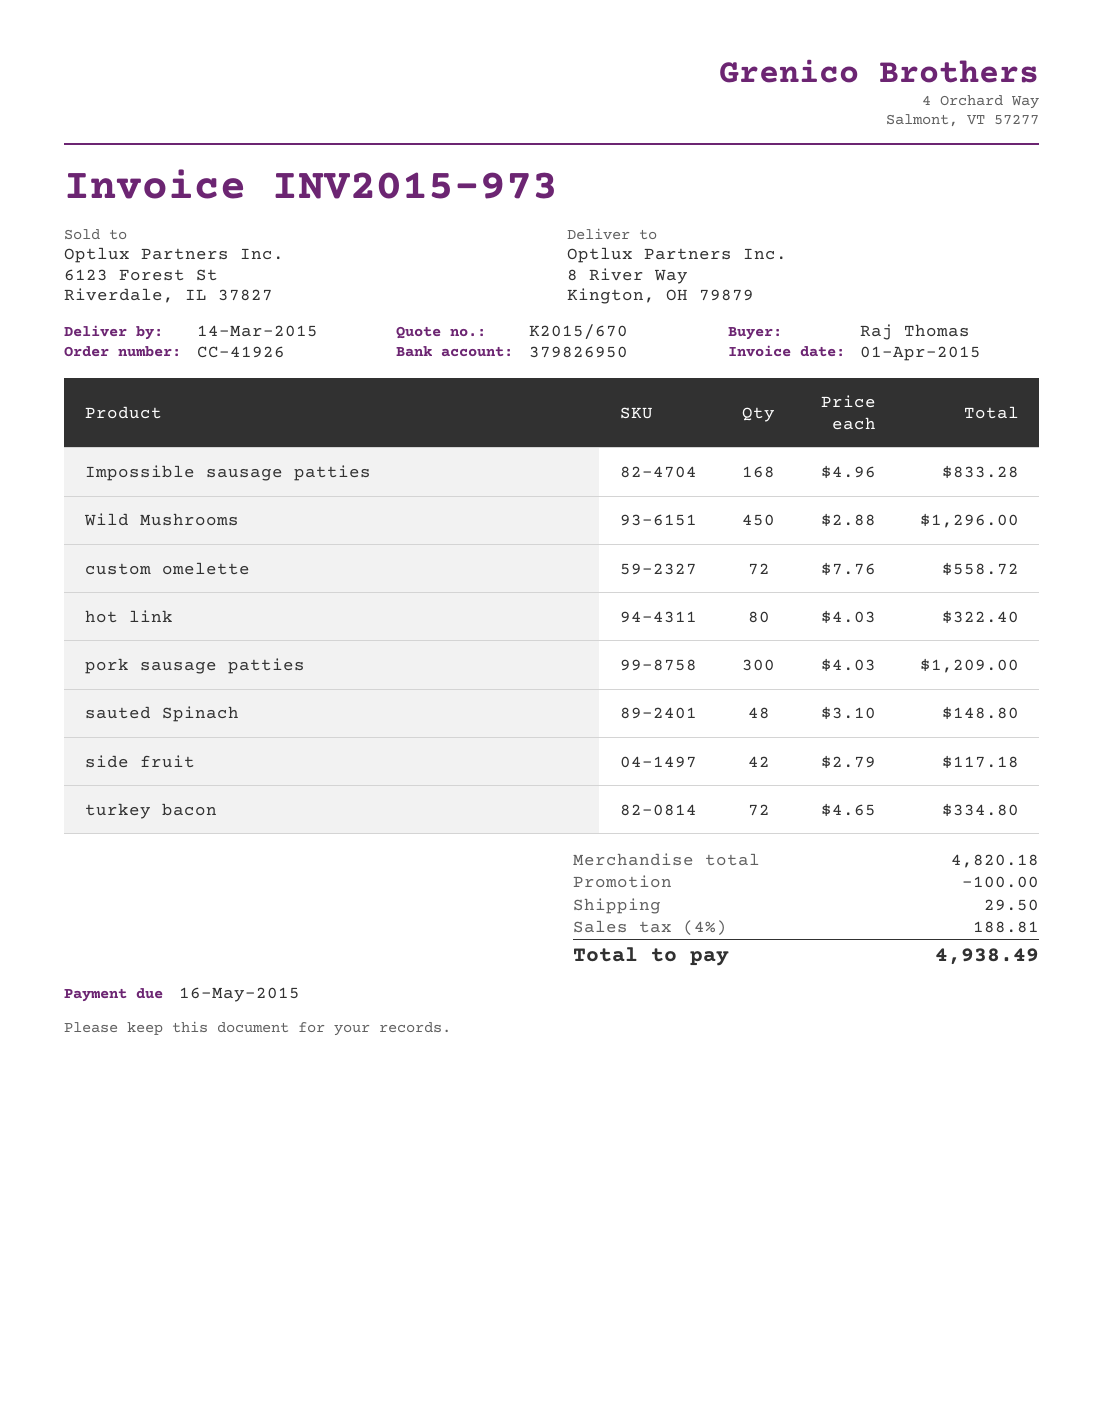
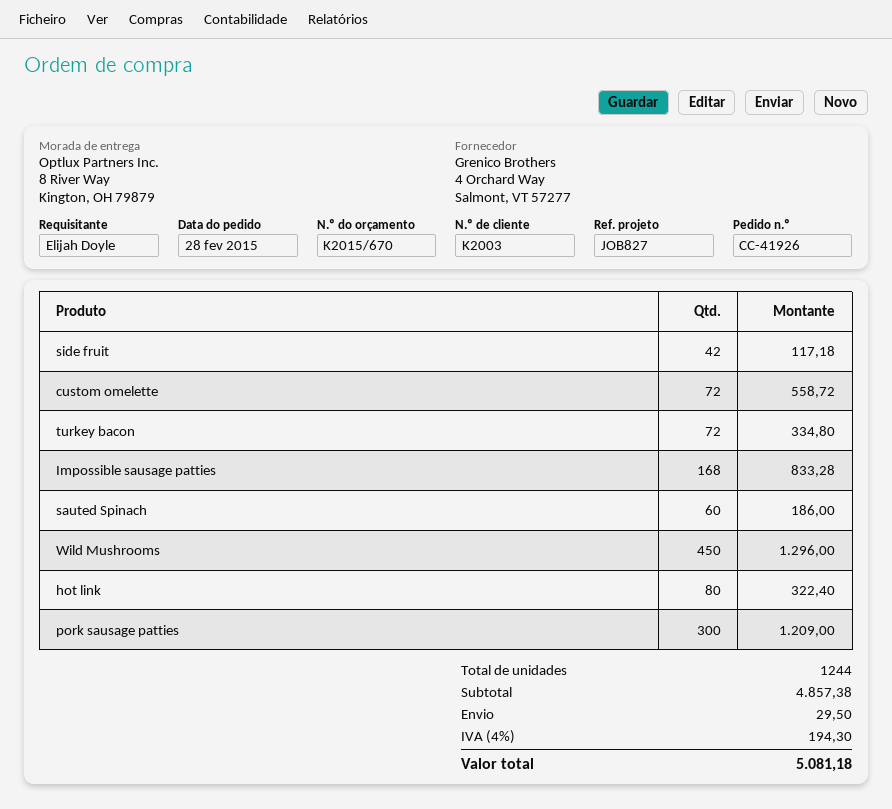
ordered by: Raj Thomas -> Elijah Doyle
sauted Spinach: 48 for 148.80 -> 60 for 186.00
subtotal: 4820.18 -> 4857.38
discount: 100.00 -> none
tax: 4% = 188.81 -> 4% = 194.30
total: 4938.49 -> 5081.18

